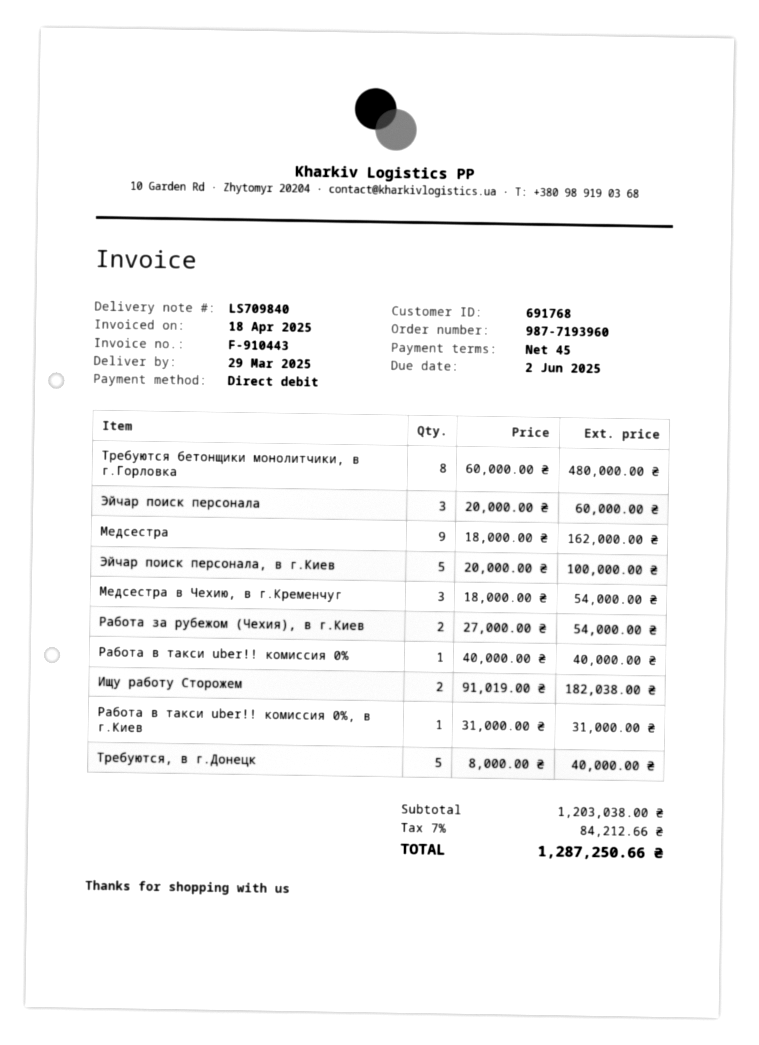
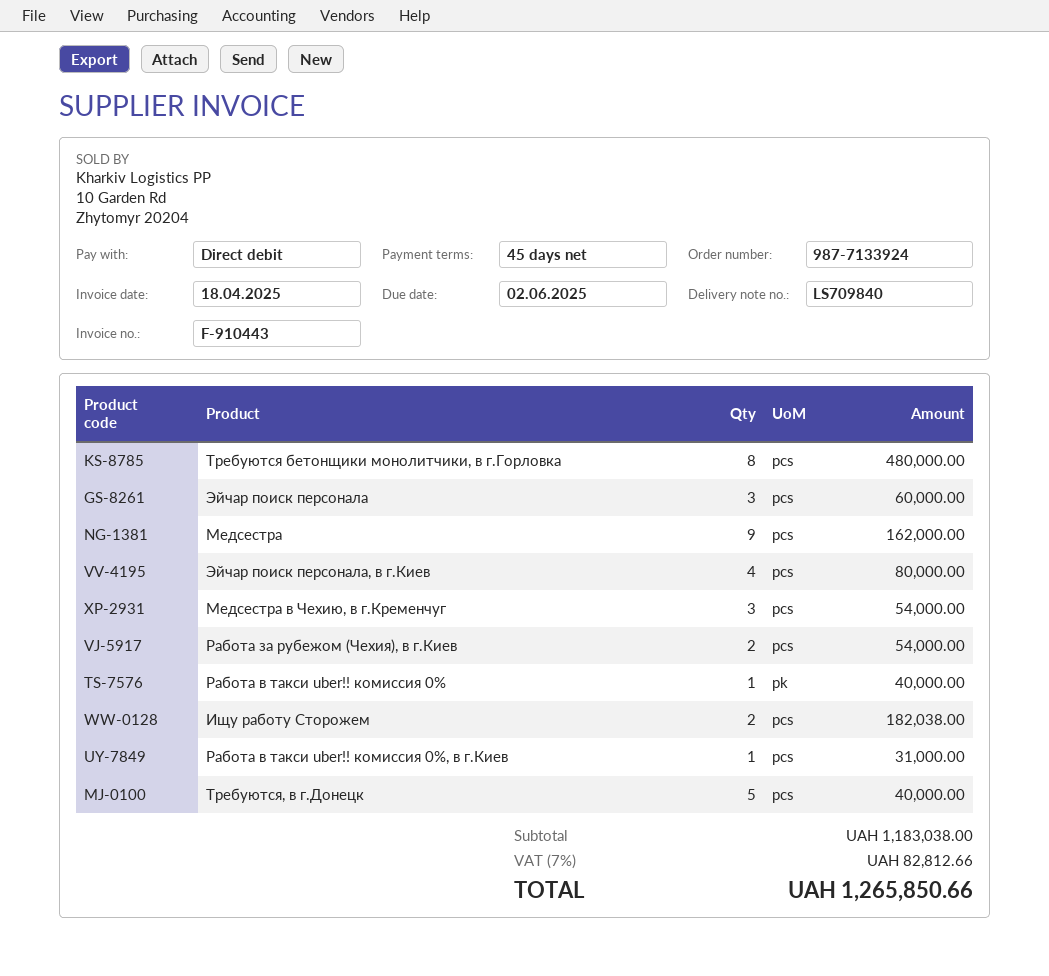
order number: 987-7193960 -> 987-7133924
Эйчар поиск персонала, в г.Киев: 5 for 100000.00 -> 4 for 80000.00
subtotal: 1203038.00 -> 1183038.00
tax: 7% = 84212.66 -> 7% = 82812.66
total: 1287250.66 -> 1265850.66

